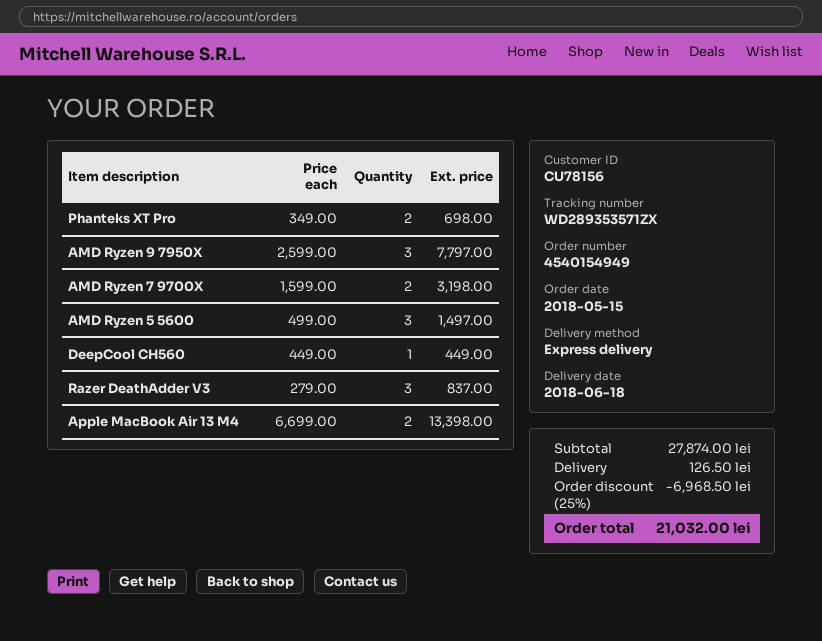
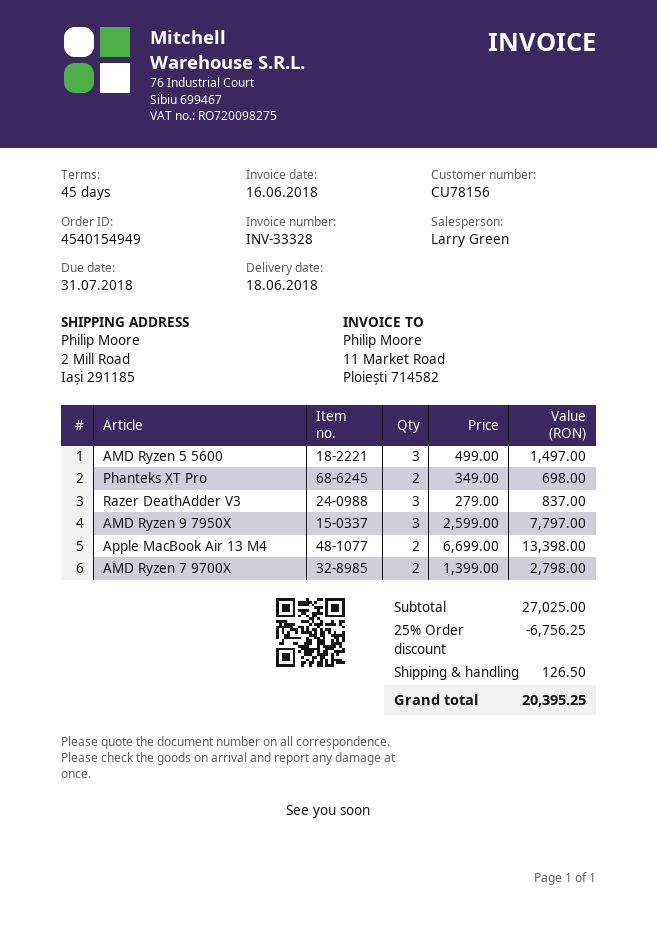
AMD Ryzen 7 9700X: 2 x 1599.00 = 3198.00 -> 2 x 1399.00 = 2798.00
DeepCool CH560: 1 x 449.00 = 449.00 -> none
subtotal: 27874.00 -> 27025.00
discount: 25% = 6968.50 -> 25% = 6756.25
total: 21032.00 -> 20395.25

